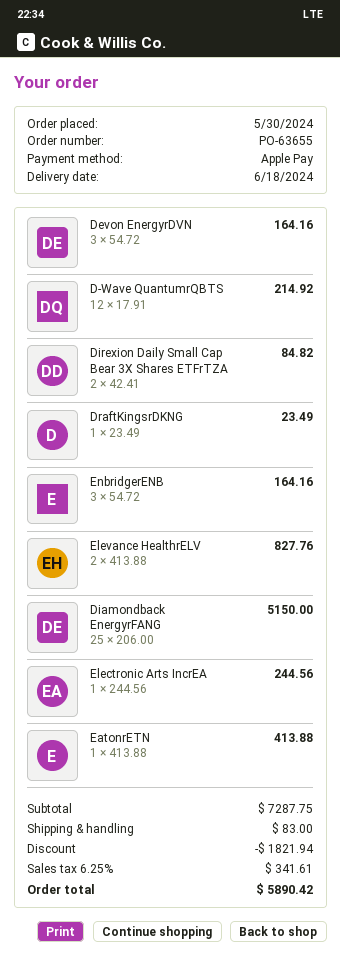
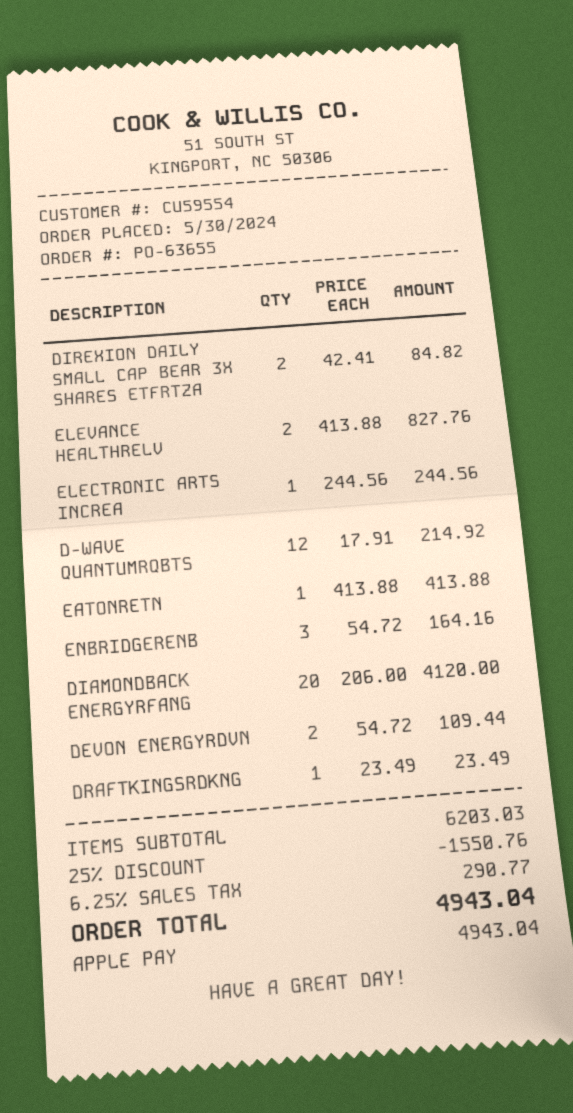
Devon EnergyrDVN: 3 x 54.72 = 164.16 -> 2 x 54.72 = 109.44
Diamondback EnergyrFANG: 25 x 206.00 = 5150.00 -> 20 x 206.00 = 4120.00
subtotal: 7287.75 -> 6203.03
discount: 1821.94 -> 1550.76
shipping: 83.00 -> none
tax: 6.25% = 341.61 -> 6.25% = 290.77
total: 5890.42 -> 4943.04

